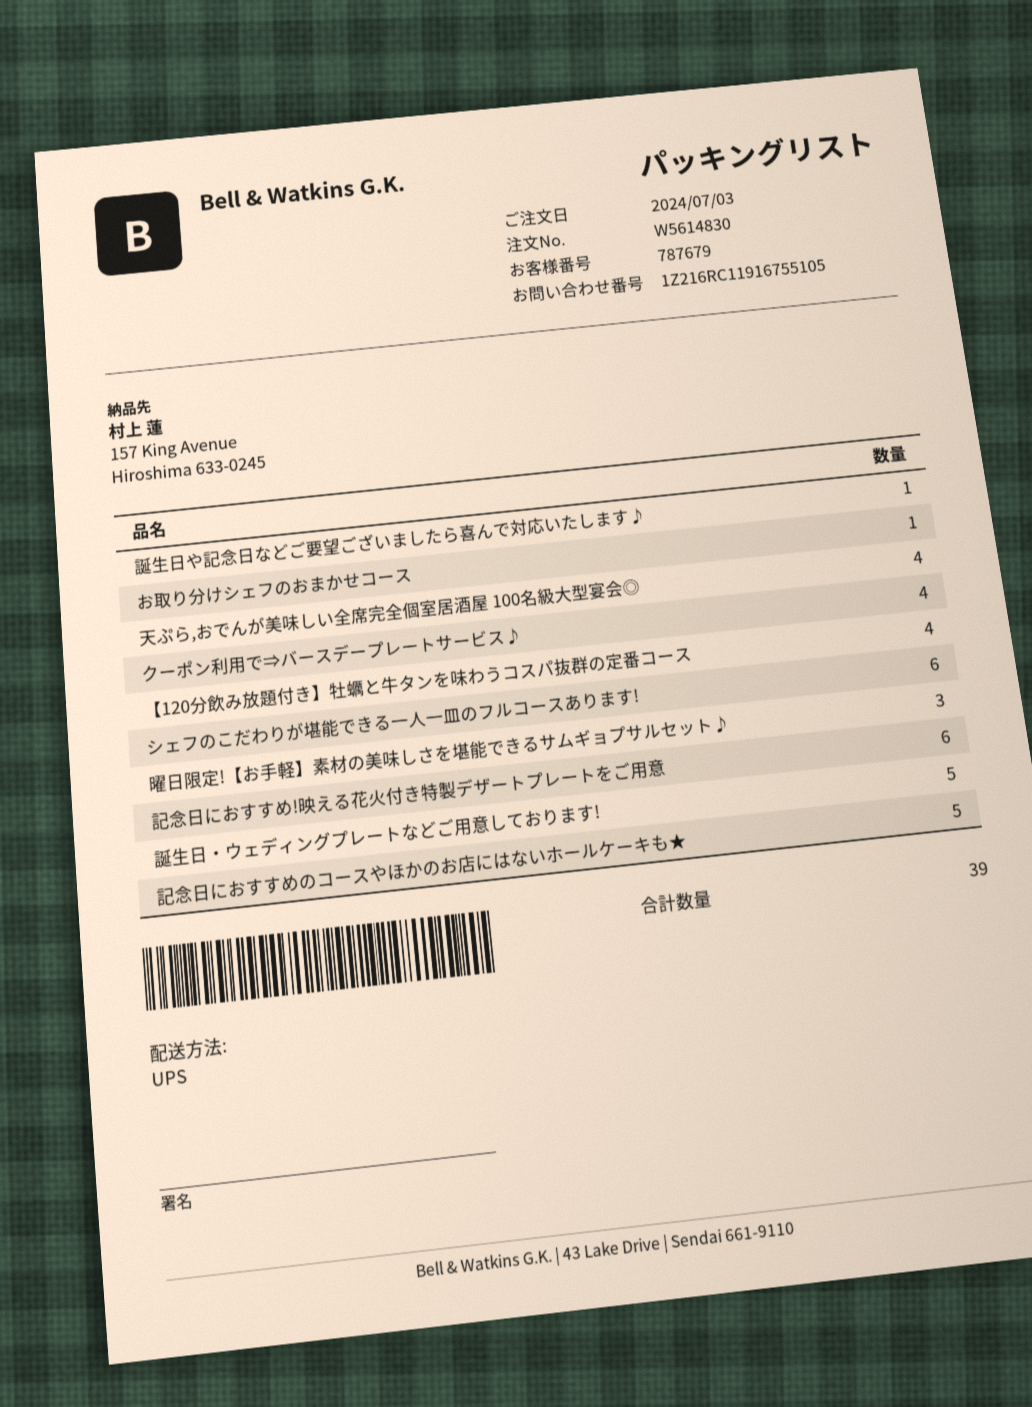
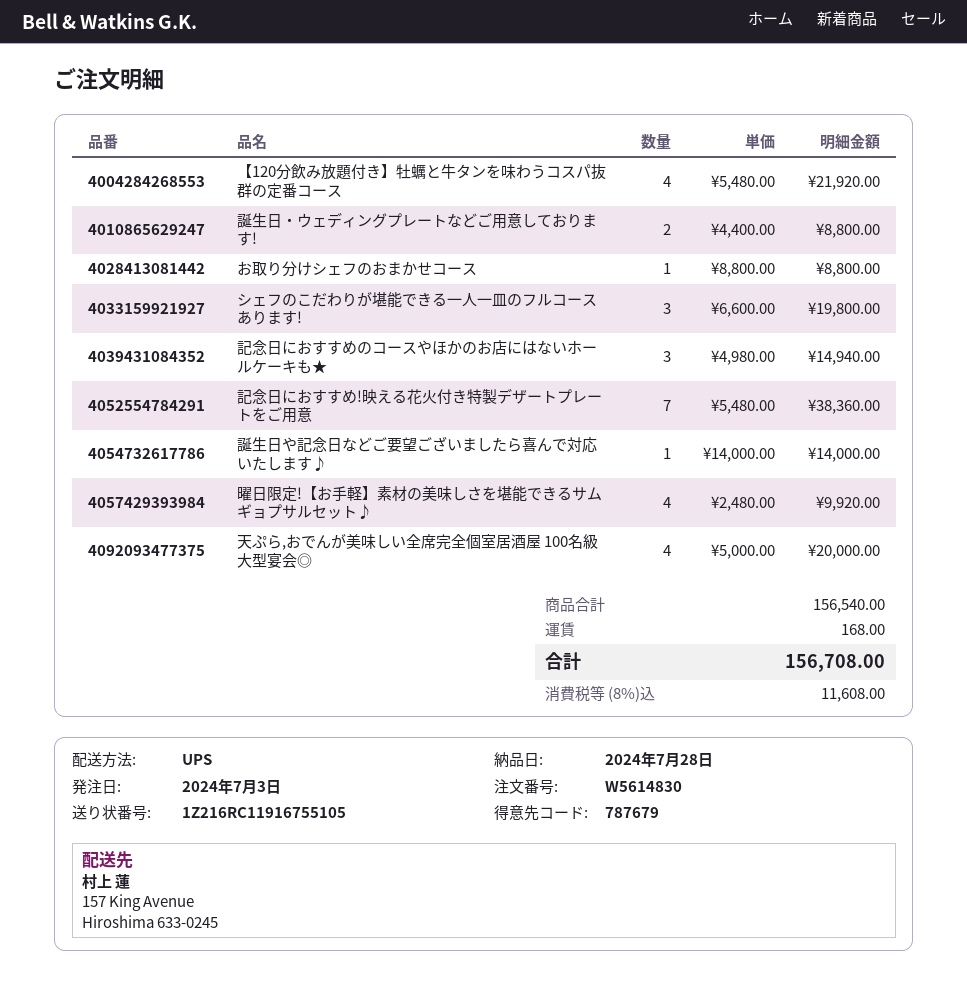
クーポン利用で⇒バースデープレートサービス♪: 4 -> none
シェフのこだわりが堪能できる一人一皿のフルコースあります!: 6 -> 3
曜日限定!【お手軽】素材の美味しさを堪能できるサムギョプサルセット♪: 3 -> 4
記念日におすすめ!映える花火付き特製デザートプレートをご用意: 6 -> 7
誕生日・ウェディングプレートなどご用意しております!: 5 -> 2
記念日におすすめのコースやほかのお店にはないホールケーキも★: 5 -> 3

